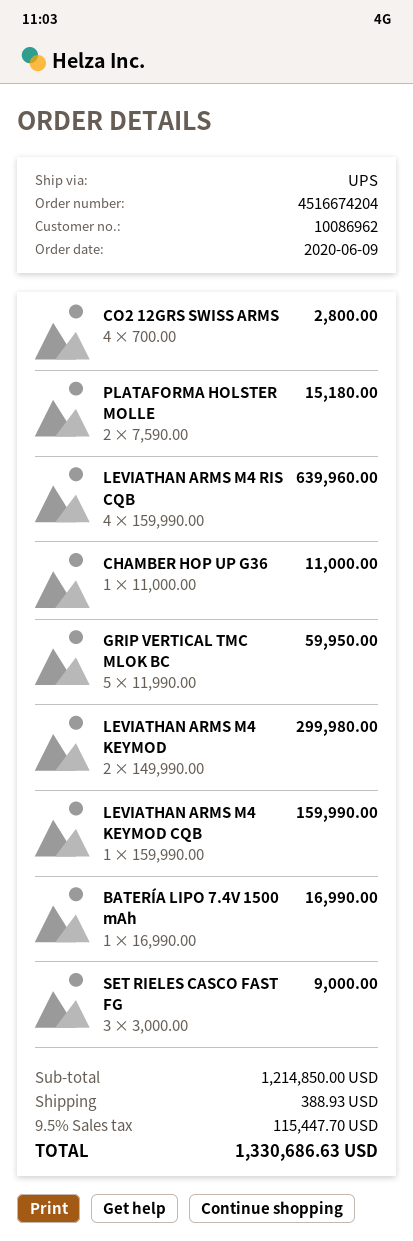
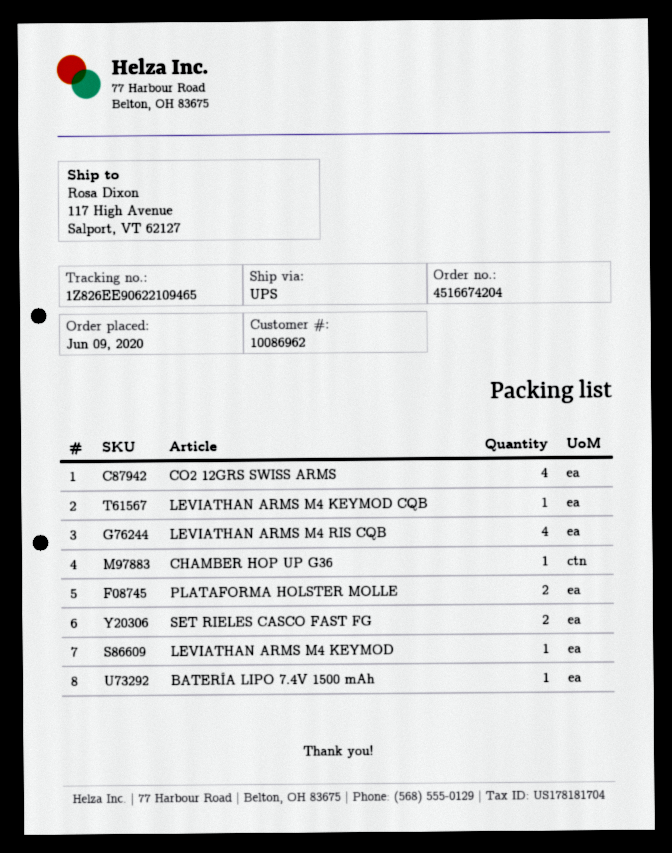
GRIP VERTICAL TMC MLOK BC: 5 -> none
LEVIATHAN ARMS M4 KEYMOD: 2 -> 1
SET RIELES CASCO FAST FG: 3 -> 2

